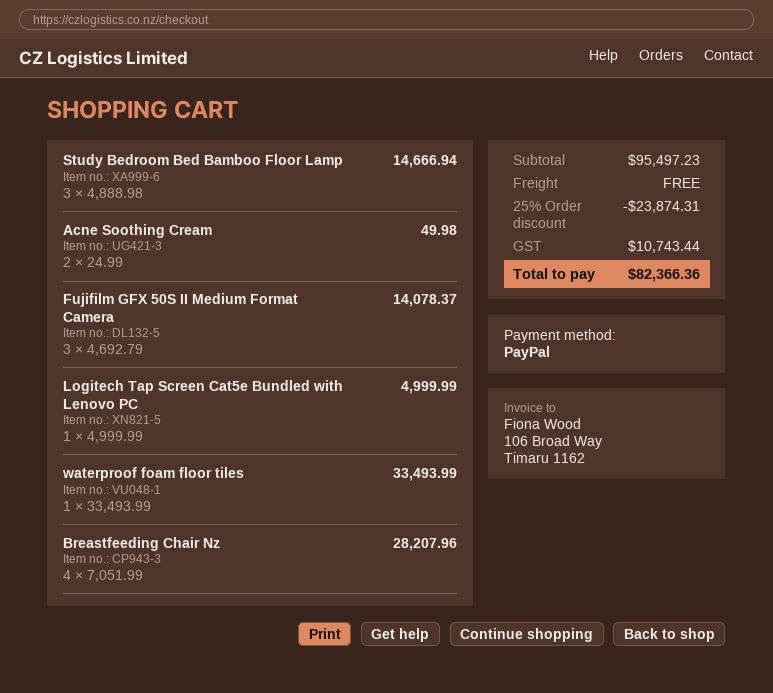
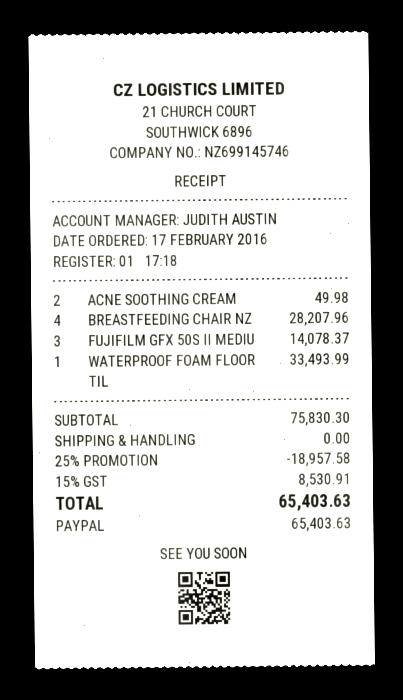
Study Bedroom Bed Bamboo Floor Lamp: 3 for 14666.94 -> none
Logitech Tap Screen Cat5e Bundled with Lenovo PC: 1 for 4999.99 -> none
subtotal: 95497.23 -> 75830.30
discount: 25% = 23874.31 -> 25% = 18957.58
tax: 10743.44 -> 8530.91
total: 82366.36 -> 65403.63

